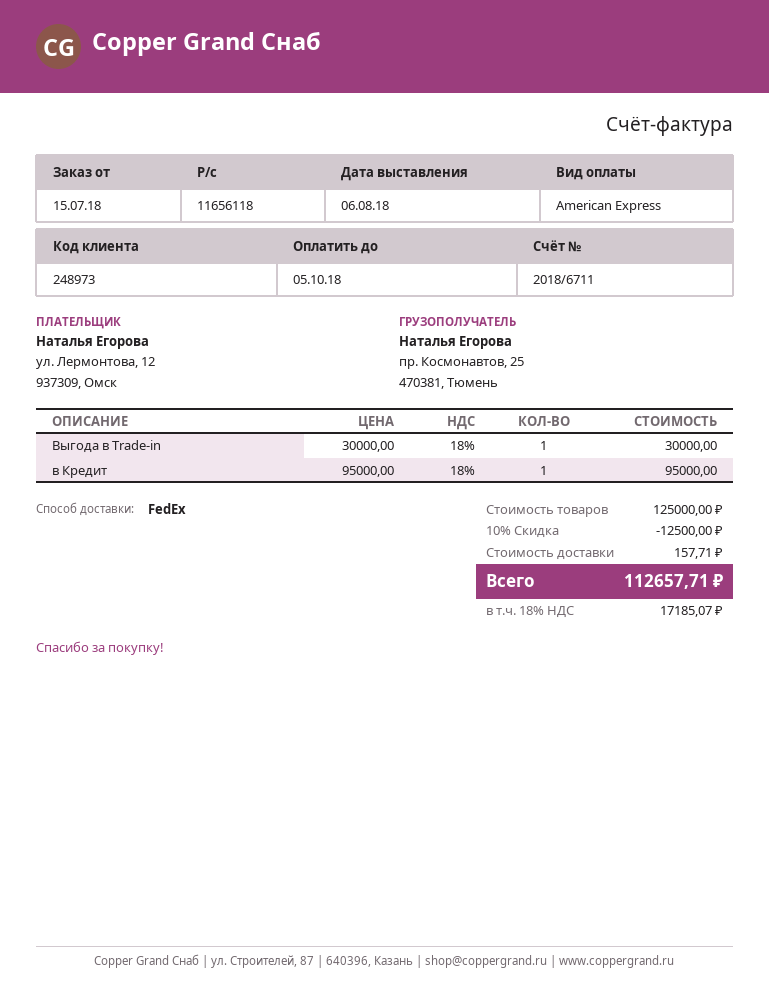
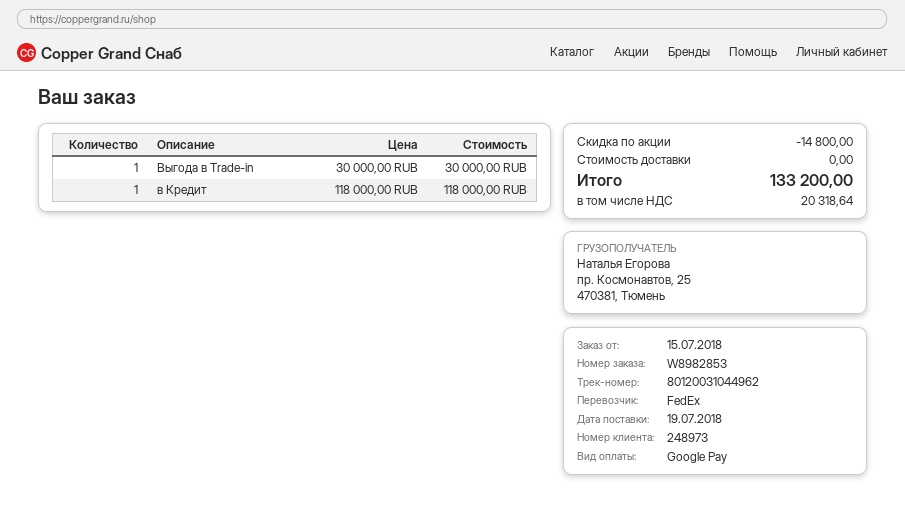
payment method: American Express -> Google Pay
в Кредит: 1 x 95000.00 = 95000.00 -> 1 x 118000.00 = 118000.00
discount: 12500.00 -> 14800.00
shipping: 157.71 -> 0.00
tax: 17185.07 -> 20318.64
total: 112657.71 -> 133200.00

